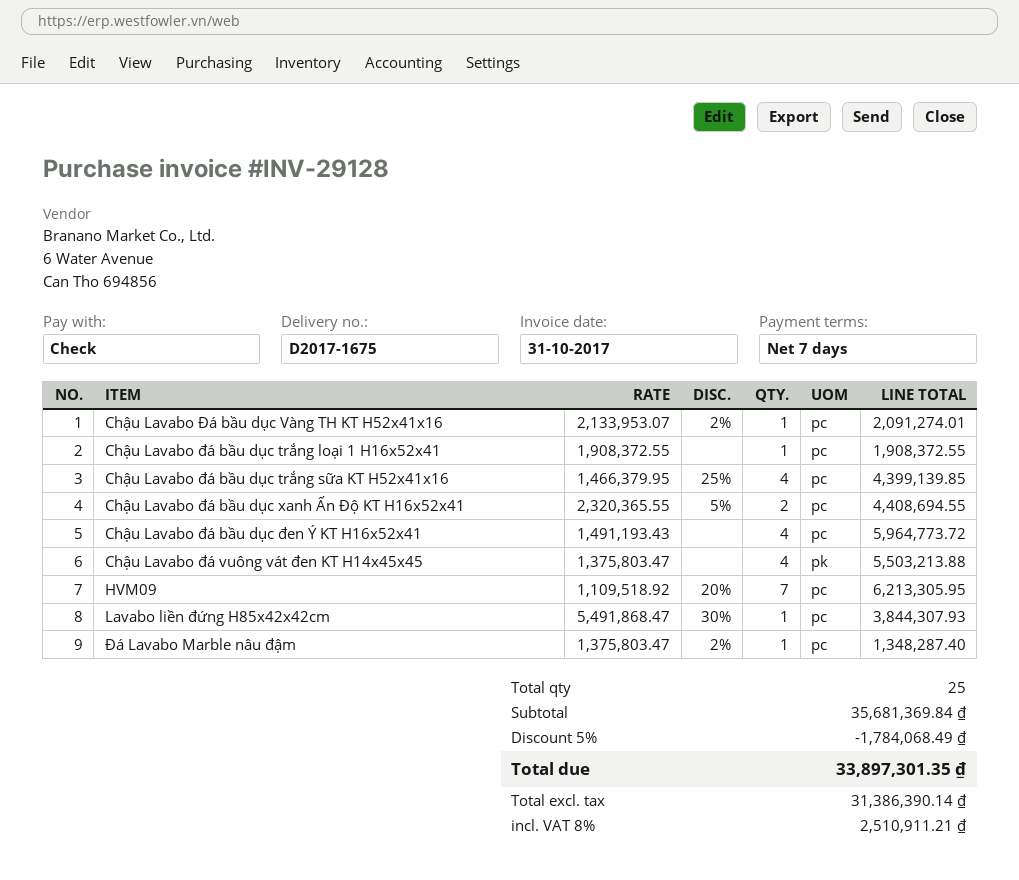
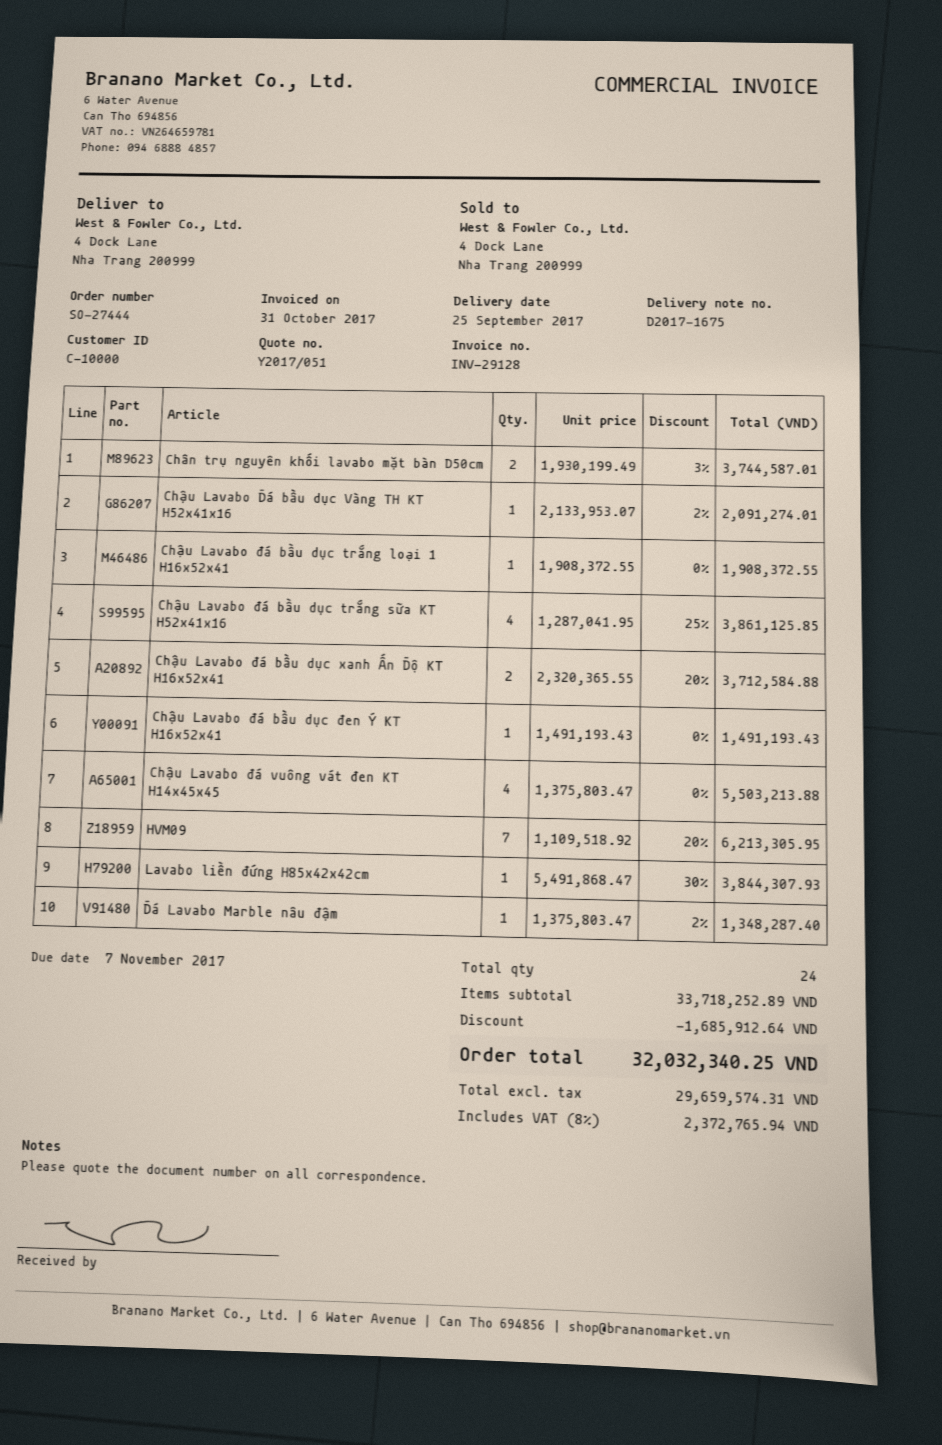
Chậu Lavabo đá bầu dục trắng sữa KT H52x41x16: 4 x 1466379.95 - 25% = 4399139.85 -> 4 x 1287041.95 - 25% = 3861125.85
Chậu Lavabo đá bầu dục xanh Ấn Độ KT H16x52x41: 2 x 2320365.55 - 5% = 4408694.55 -> 2 x 2320365.55 - 20% = 3712584.88
Chậu Lavabo đá bầu dục đen Ý KT H16x52x41: 4 x 1491193.43 = 5964773.72 -> 1 x 1491193.43 = 1491193.43
Chân trụ nguyên khối lavabo mặt bàn D50cm: none -> 2 x 1930199.49 - 3% = 3744587.01
total quantity: 25 -> 24
subtotal: 35681369.84 -> 33718252.89
discount: 1784068.49 -> 1685912.64
net: 31386390.14 -> 29659574.31
tax: 8% = 2510911.21 -> 8% = 2372765.94
total: 33897301.35 -> 32032340.25

